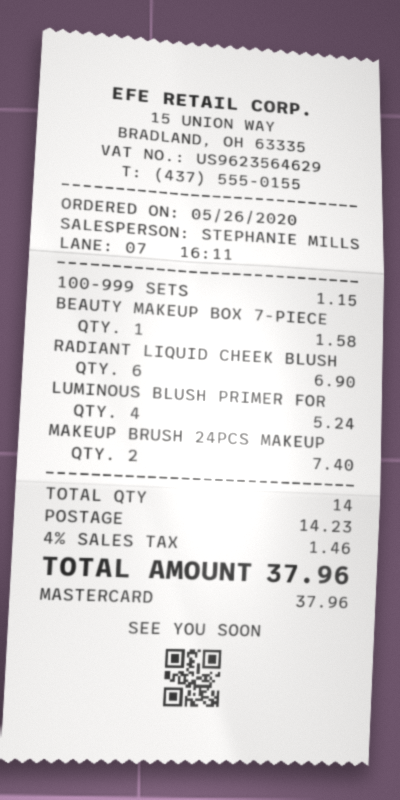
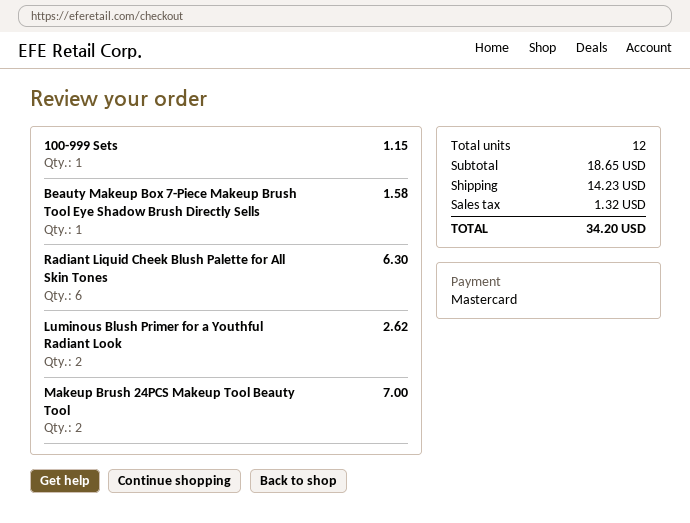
RADIANT LIQUID CHEEK BLUSH: 6 for 6.90 -> 6 for 6.30
LUMINOUS BLUSH PRIMER FOR: 4 for 5.24 -> 2 for 2.62
MAKEUP BRUSH 24PCS MAKEUP: 2 for 7.40 -> 2 for 7.00
total quantity: 14 -> 12
tax: 1.46 -> 1.32
total: 37.96 -> 34.20

